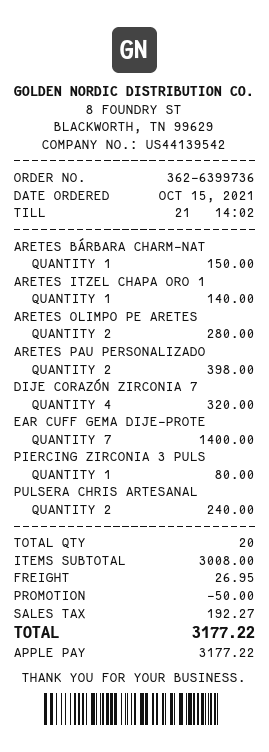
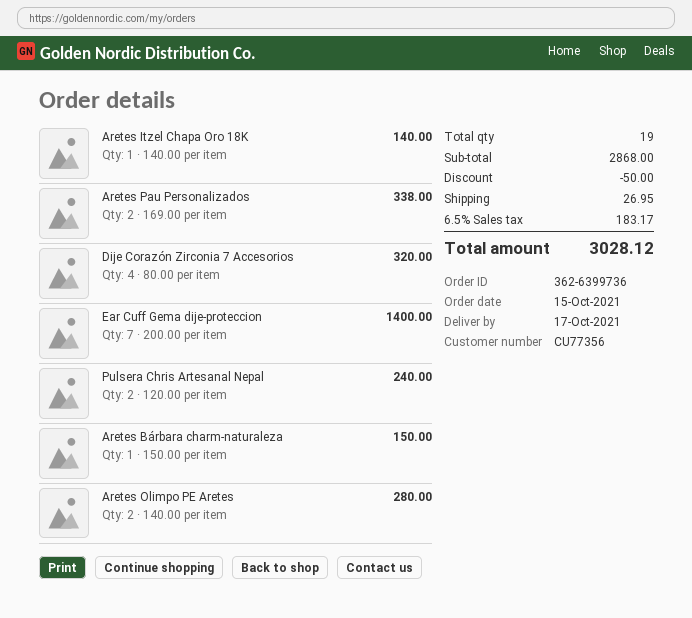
ARETES PAU PERSONALIZADO: 2 for 398.00 -> 2 for 338.00
PIERCING ZIRCONIA 3 PULS: 1 for 80.00 -> none
total quantity: 20 -> 19
subtotal: 3008.00 -> 2868.00
tax: 192.27 -> 183.17
total: 3177.22 -> 3028.12

